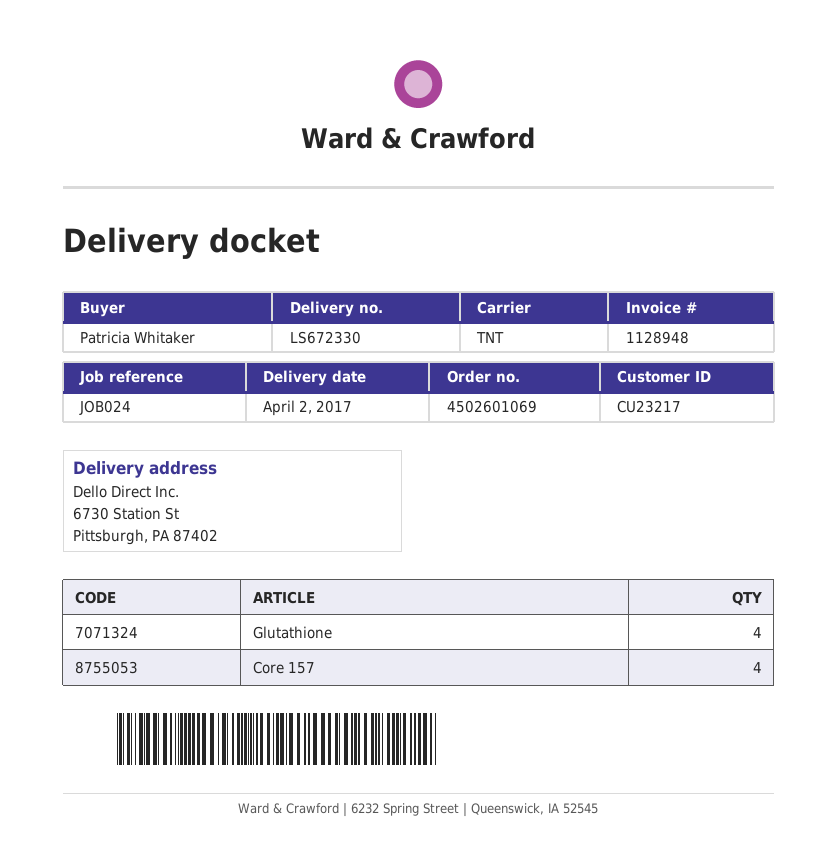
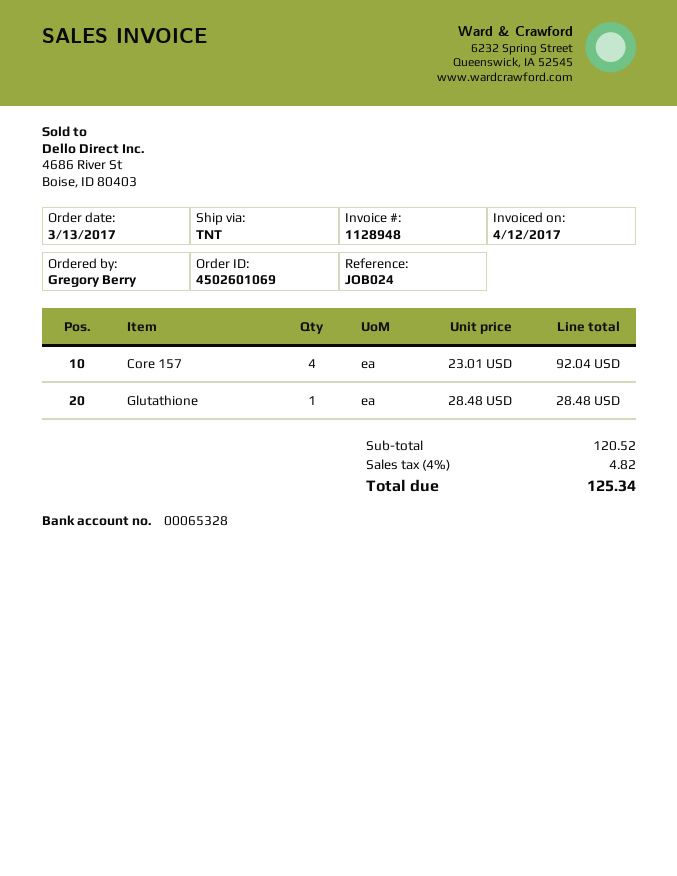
ordered by: Patricia Whitaker -> Gregory Berry
Glutathione: 4 -> 1

